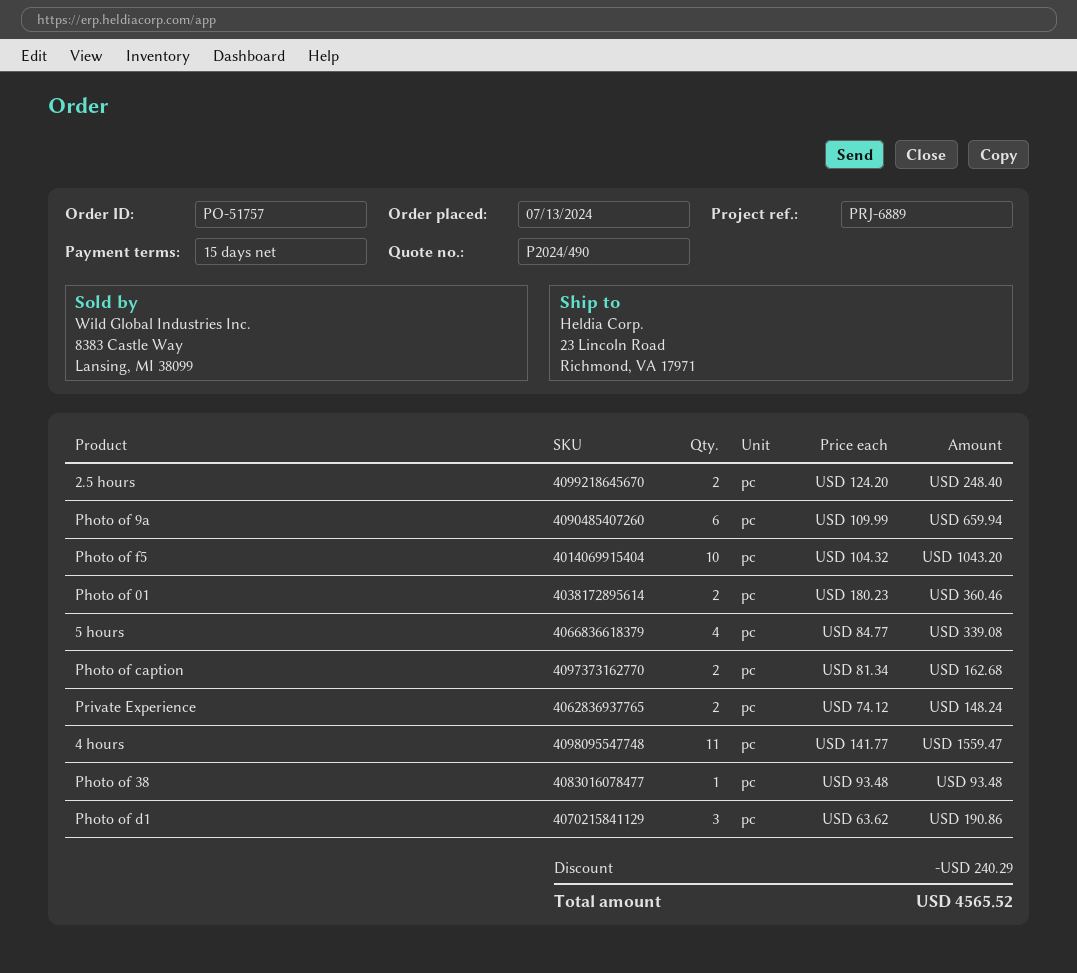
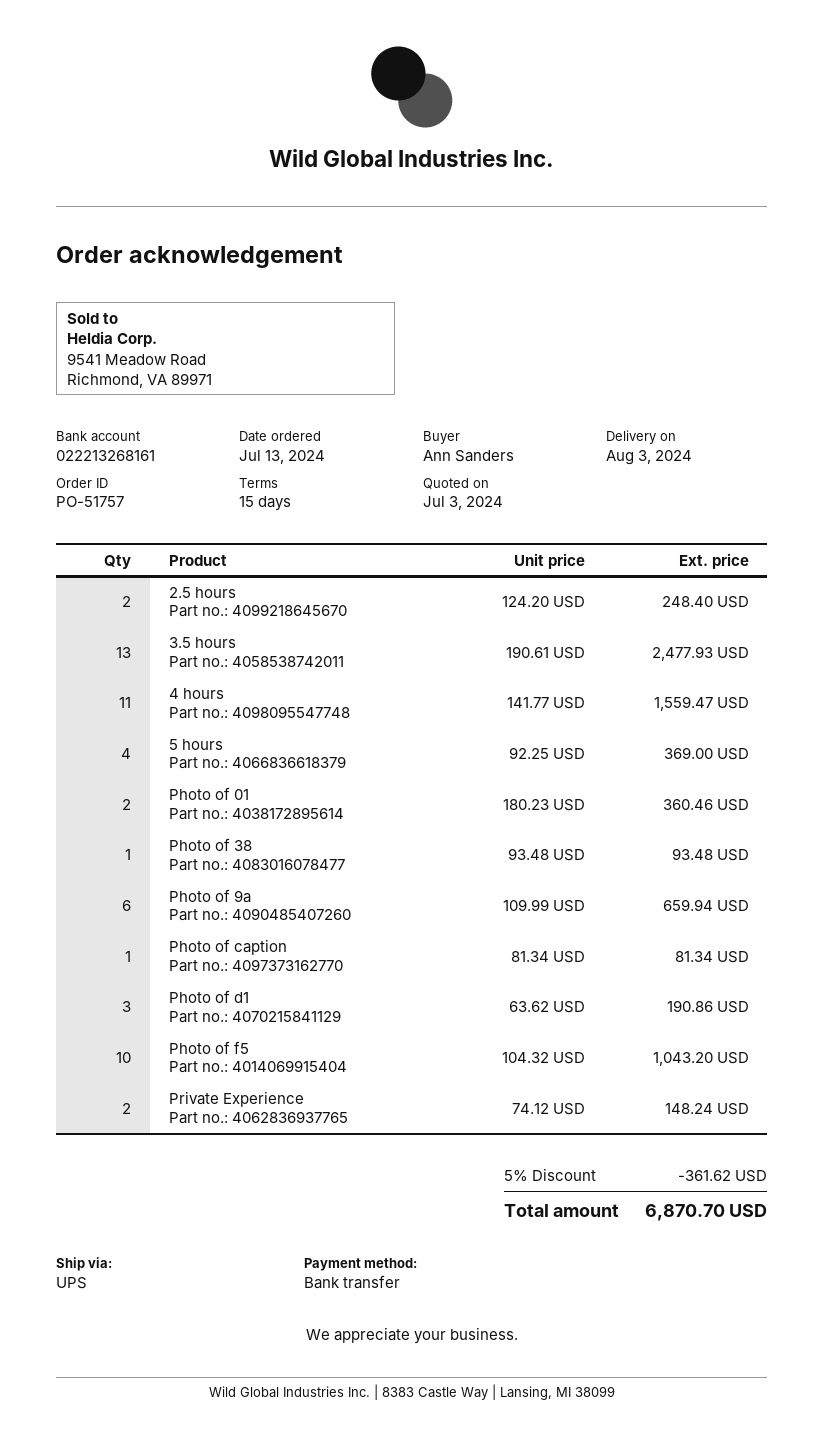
5 hours: 4 x 84.77 = 339.08 -> 4 x 92.25 = 369.00
Photo of caption: 2 x 81.34 = 162.68 -> 1 x 81.34 = 81.34
3.5 hours: none -> 13 x 190.61 = 2477.93
discount: 240.29 -> 361.62
total: 4565.52 -> 6870.70

